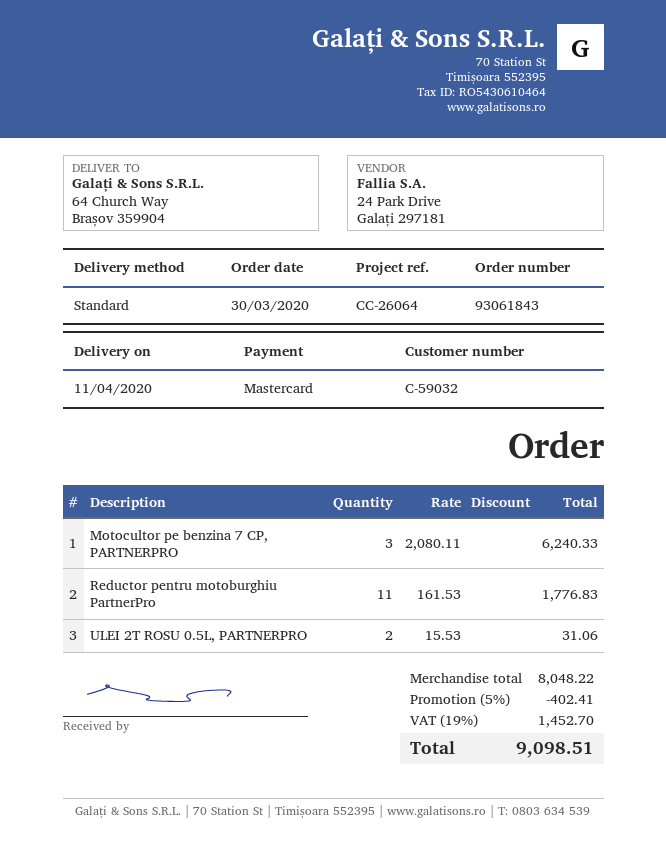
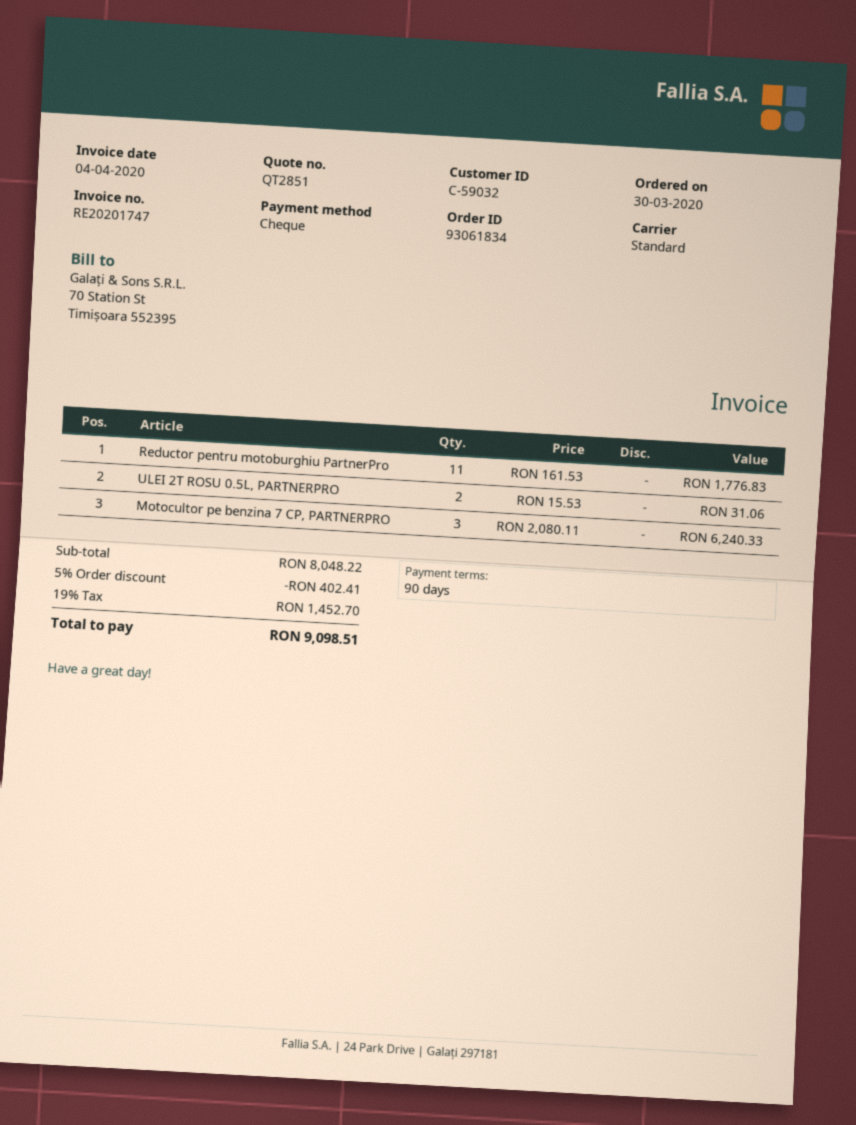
order number: 93061843 -> 93061834
payment method: Mastercard -> cheque

